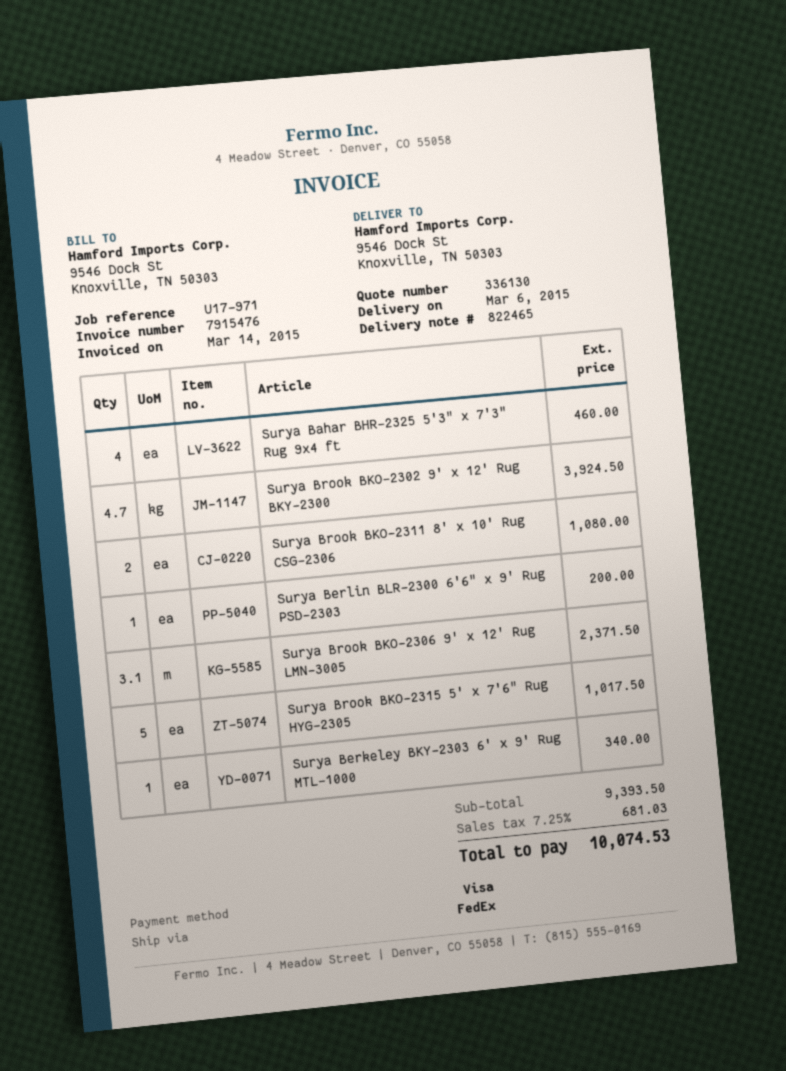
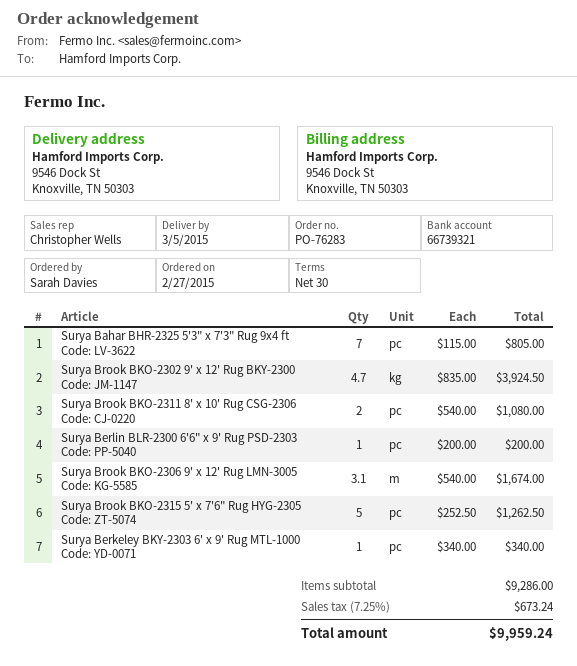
delivery date: 2015-03-06 -> 2015-03-05
Surya Bahar BHR-2325 5'3" x 7'3" Rug 9x4 ft: 4 for 460.00 -> 7 for 805.00
Surya Brook BKO-2306 9' x 12' Rug LMN-3005: 3.1 for 2371.50 -> 3.1 for 1674.00
Surya Brook BKO-2315 5' x 7'6" Rug HYG-2305: 5 for 1017.50 -> 5 for 1262.50
subtotal: 9393.50 -> 9286.00
tax: 7.25% = 681.03 -> 7.25% = 673.24
total: 10074.53 -> 9959.24

